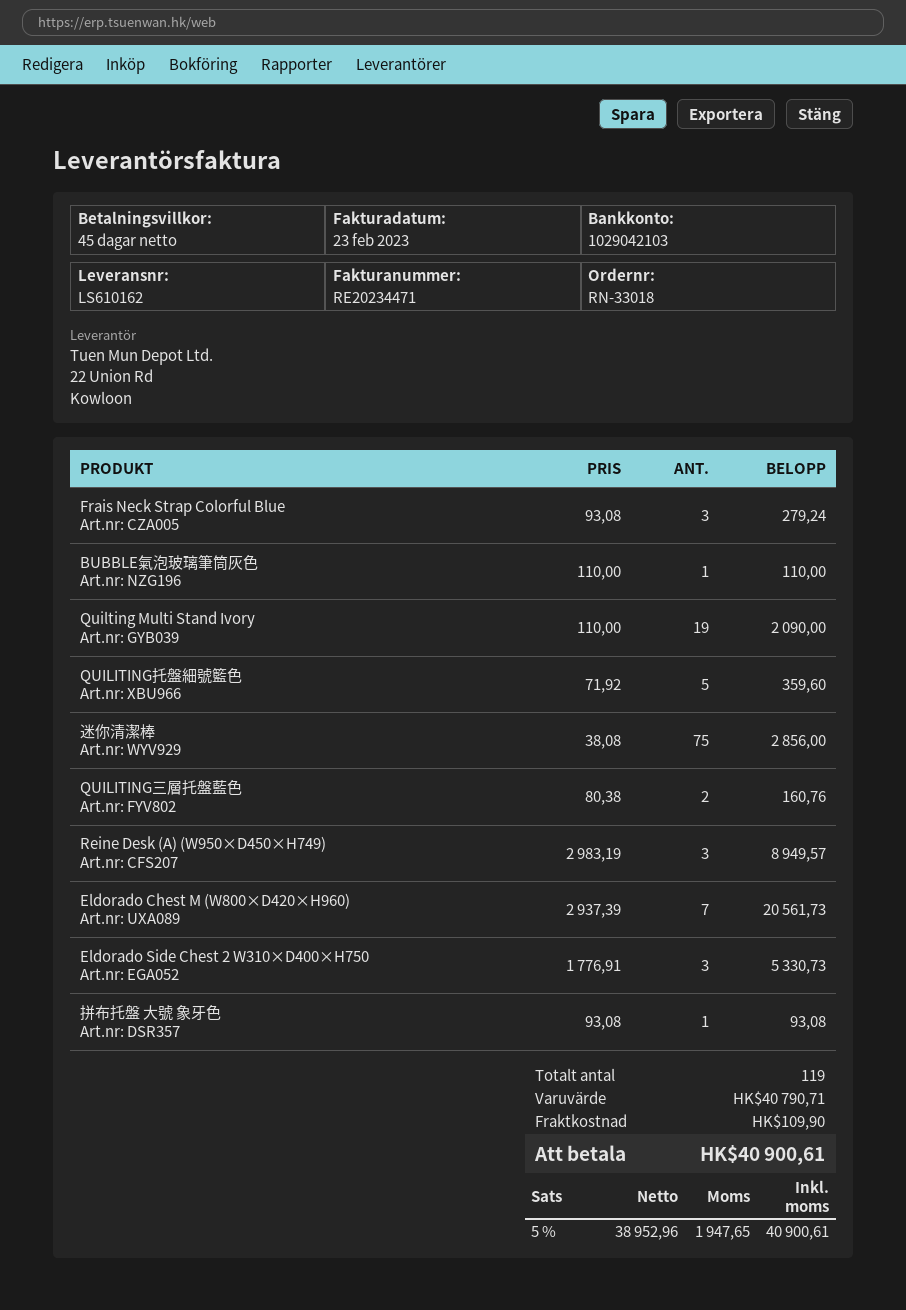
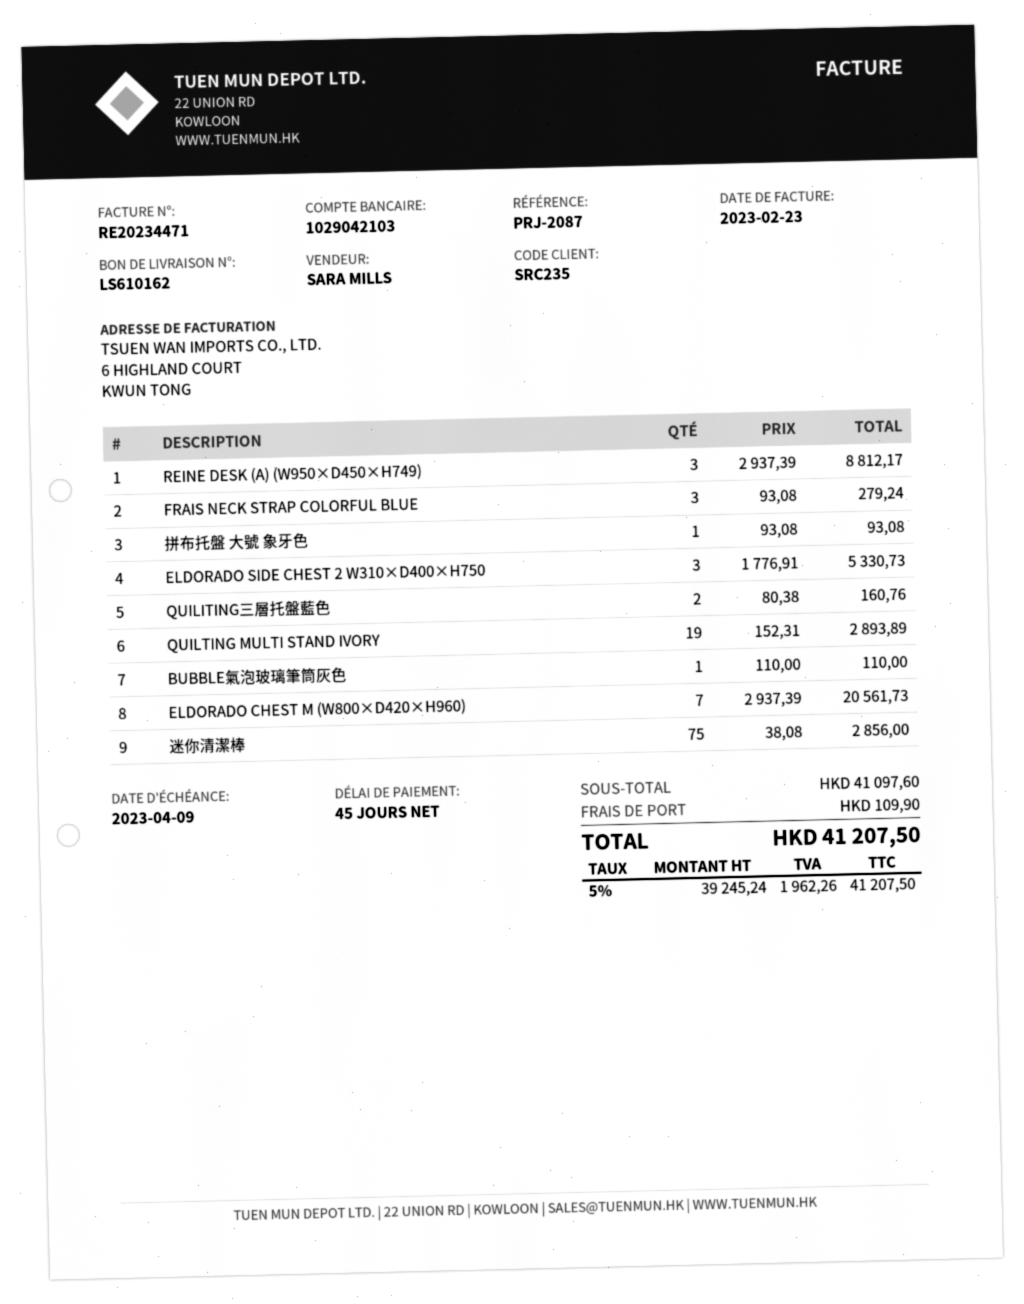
Quilting Multi Stand Ivory: 19 x 110.00 = 2090.00 -> 19 x 152.31 = 2893.89
QUILITING托盤細號籃色: 5 x 71.92 = 359.60 -> none
Reine Desk (A) (W950×D450×H749): 3 x 2983.19 = 8949.57 -> 3 x 2937.39 = 8812.17
subtotal: 40790.71 -> 41097.60
net: 38952.96 -> 39245.24
tax: 5% = 1947.65 -> 5% = 1962.26
total: 40900.61 -> 41207.50

